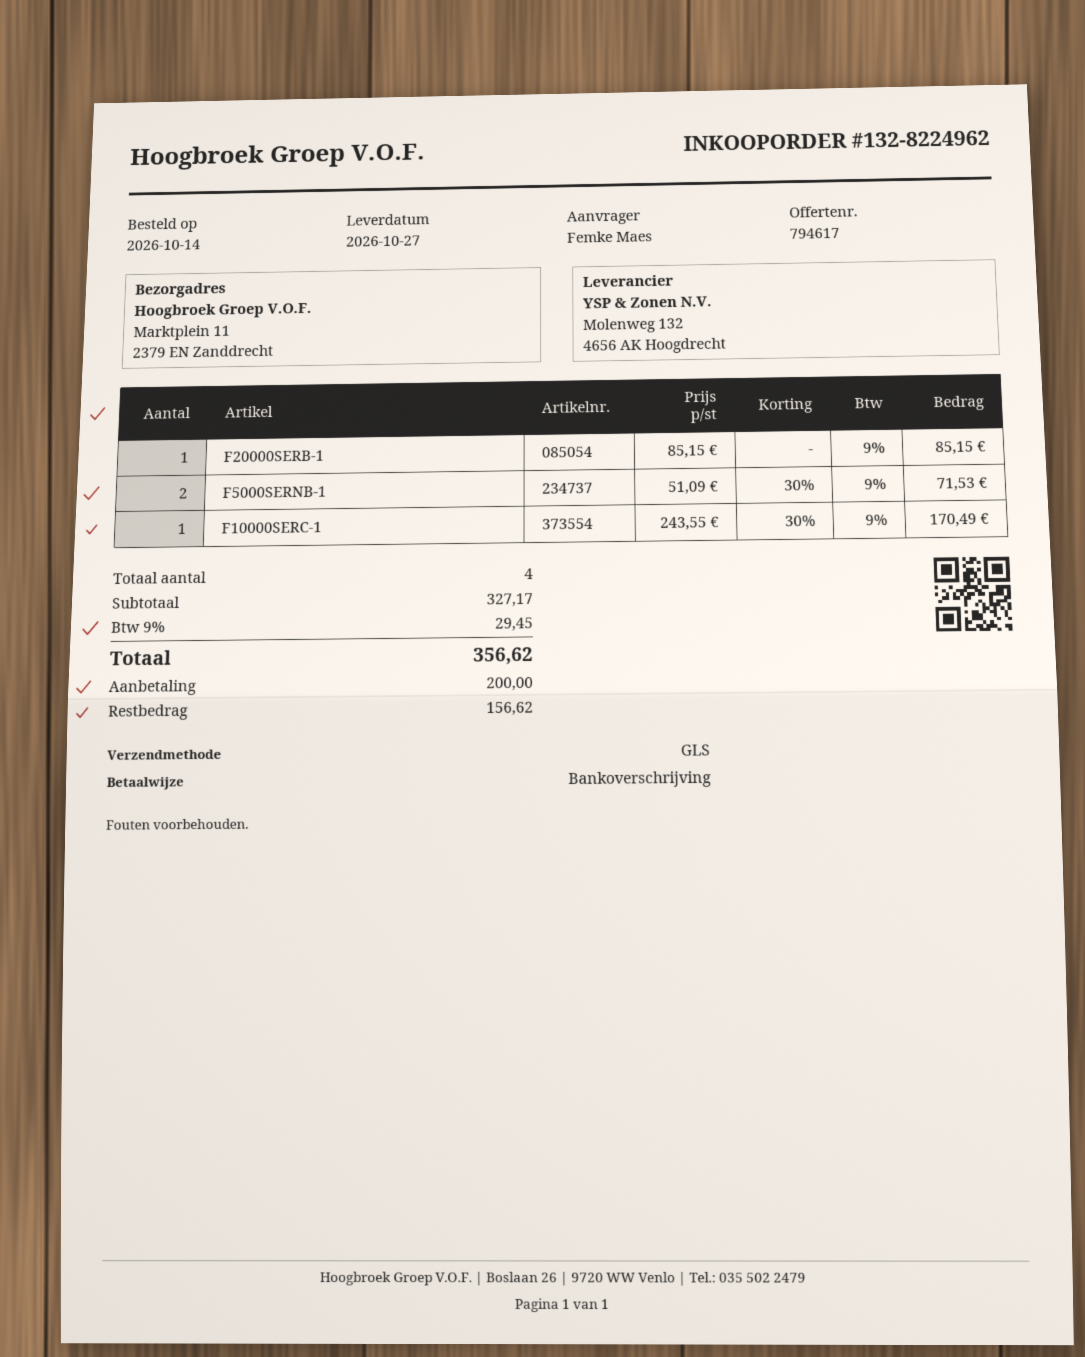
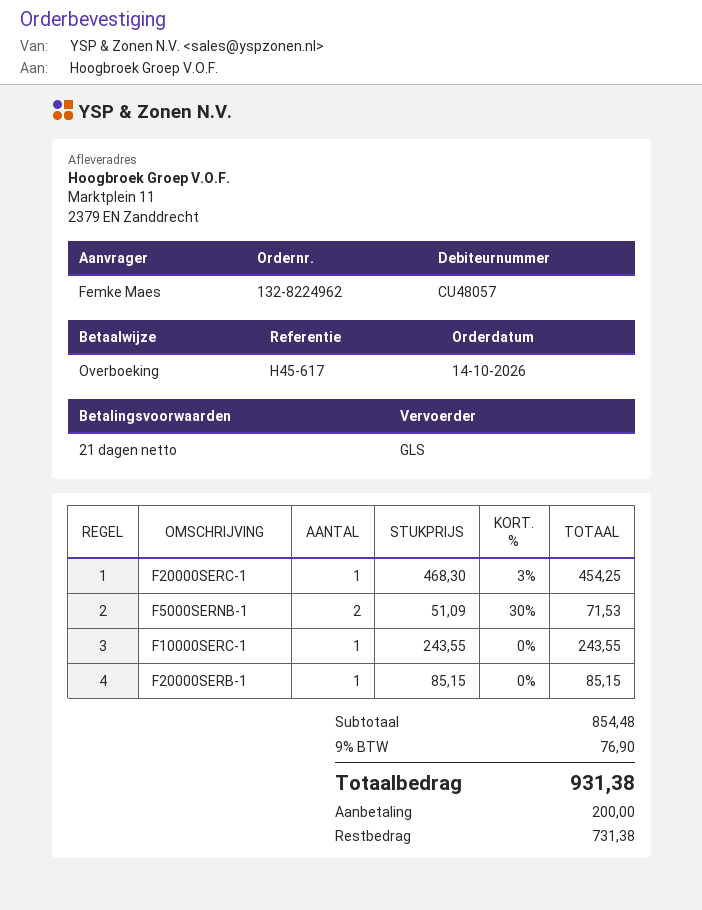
F10000SERC-1: 1 x 243.55 - 30% = 170.49 -> 1 x 243.55 = 243.55
F20000SERC-1: none -> 1 x 468.30 - 3% = 454.25
subtotal: 327.17 -> 854.48
tax: 9% = 29.45 -> 9% = 76.90
total: 356.62 -> 931.38
balance: 156.62 -> 731.38

